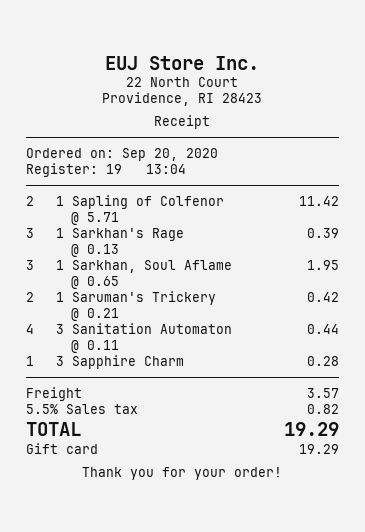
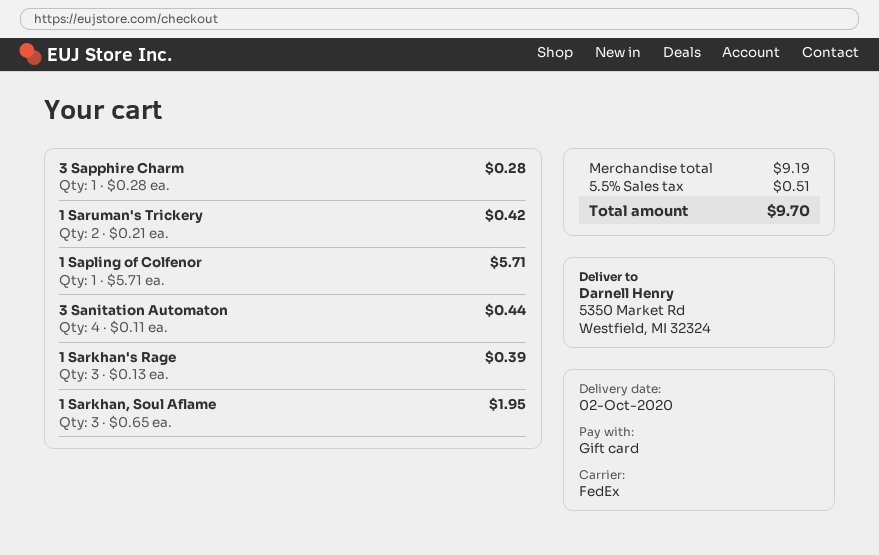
1 Sapling of Colfenor: 2 x 5.71 = 11.42 -> 1 x 5.71 = 5.71
shipping: 3.57 -> none
tax: 5.5% = 0.82 -> 5.5% = 0.51
total: 19.29 -> 9.70

